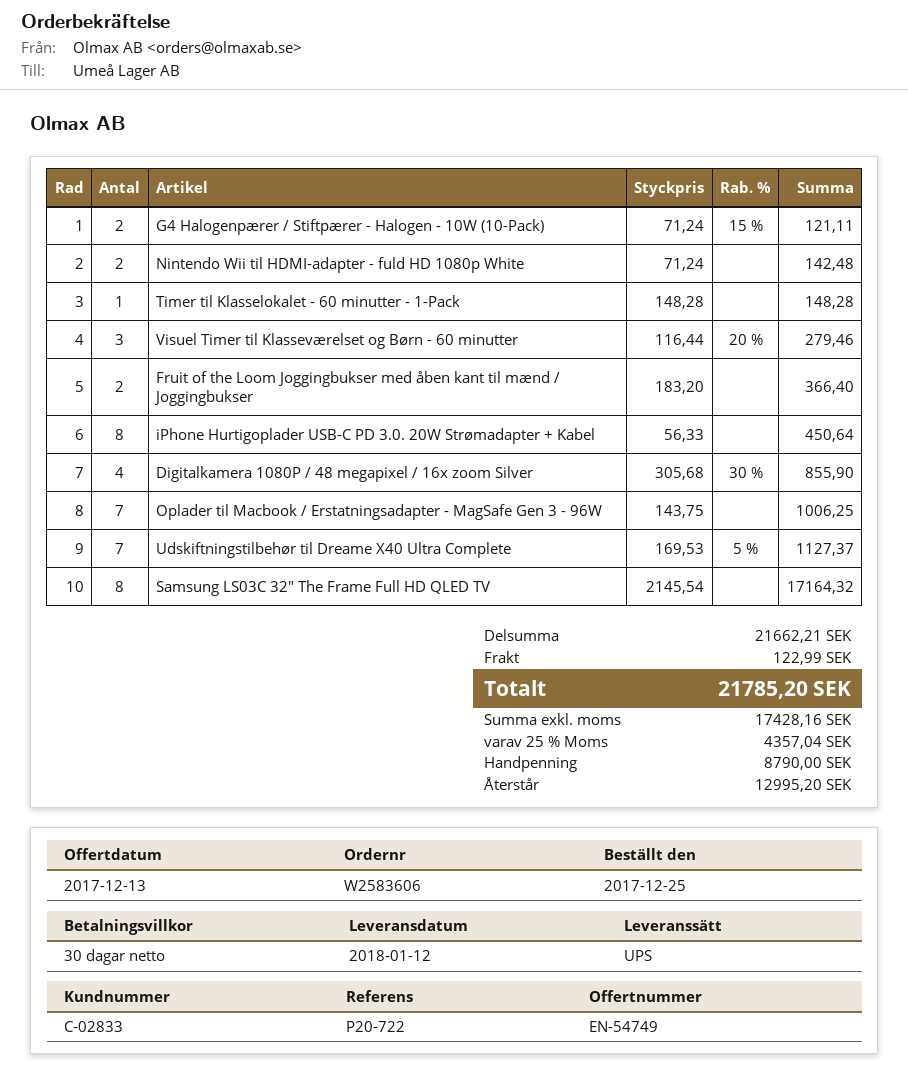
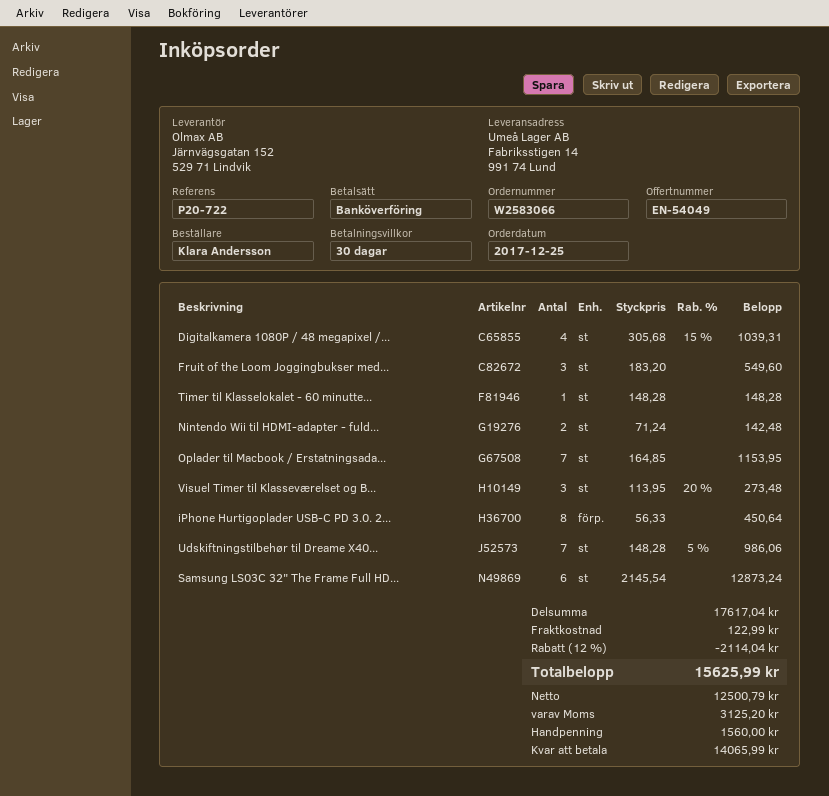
quote number: EN-54749 -> EN-54049
order number: W2583606 -> W2583066
G4 Halogenpærer / Stiftpærer - Halogen - 10W (10-Pack): 2 x 71.24 - 15% = 121.11 -> none
Visuel Timer til Klasseværelset og Børn - 60 minutter: 3 x 116.44 - 20% = 279.46 -> 3 x 113.95 - 20% = 273.48
Fruit of the Loom Joggingbukser med åben kant til mænd / Joggingbukser: 2 x 183.20 = 366.40 -> 3 x 183.20 = 549.60
Digitalkamera 1080P / 48 megapixel / 16x zoom Silver: 4 x 305.68 - 30% = 855.90 -> 4 x 305.68 - 15% = 1039.31
Oplader til Macbook / Erstatningsadapter - MagSafe Gen 3 - 96W: 7 x 143.75 = 1006.25 -> 7 x 164.85 = 1153.95
Udskiftningstilbehør til Dreame X40 Ultra Complete: 7 x 169.53 - 5% = 1127.37 -> 7 x 148.28 - 5% = 986.06
Samsung LS03C 32" The Frame Full HD QLED TV: 8 x 2145.54 = 17164.32 -> 6 x 2145.54 = 12873.24
subtotal: 21662.21 -> 17617.04
discount: none -> 12% = 2114.04
net: 17428.16 -> 12500.79
tax: 4357.04 -> 3125.20
total: 21785.20 -> 15625.99
deposit: 8790.00 -> 1560.00
balance: 12995.20 -> 14065.99

